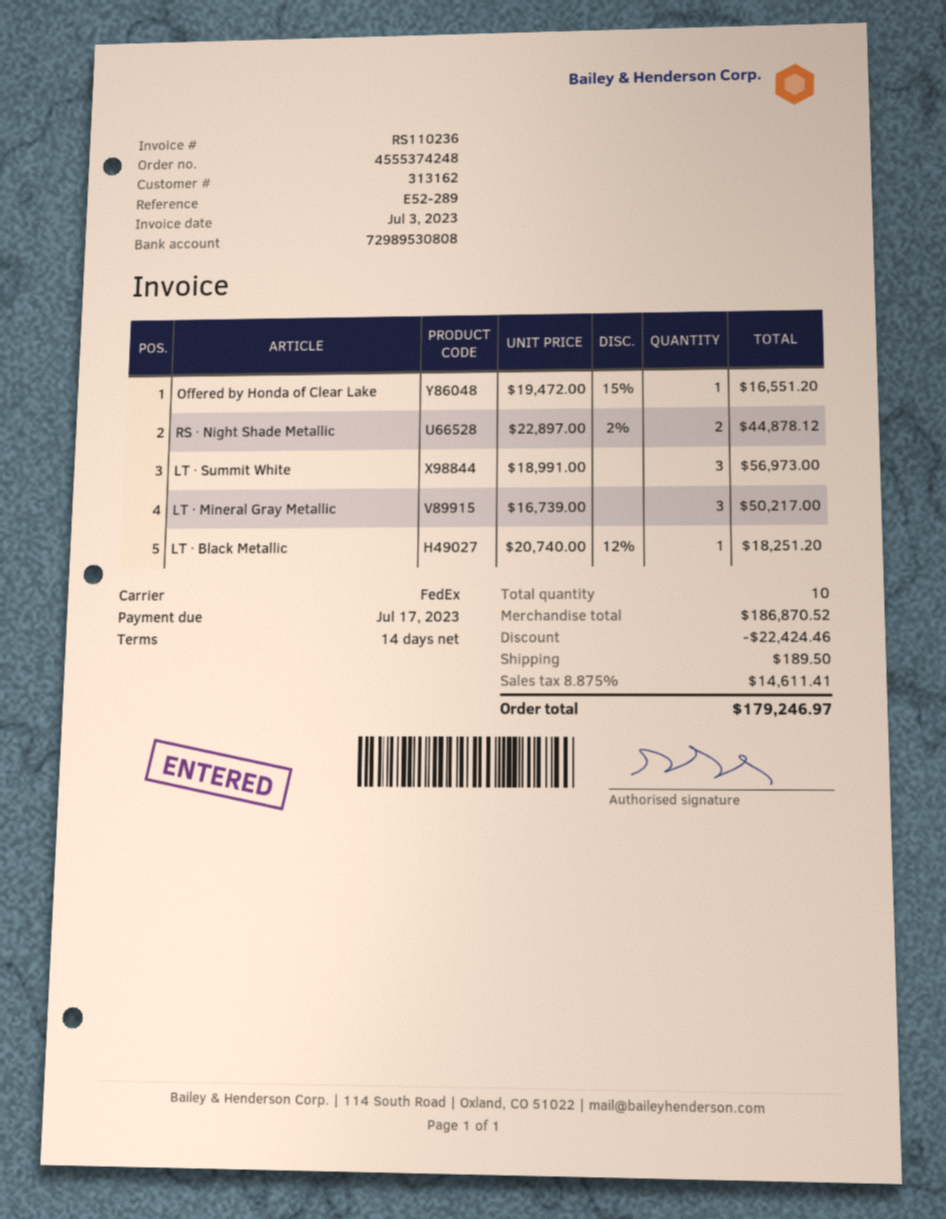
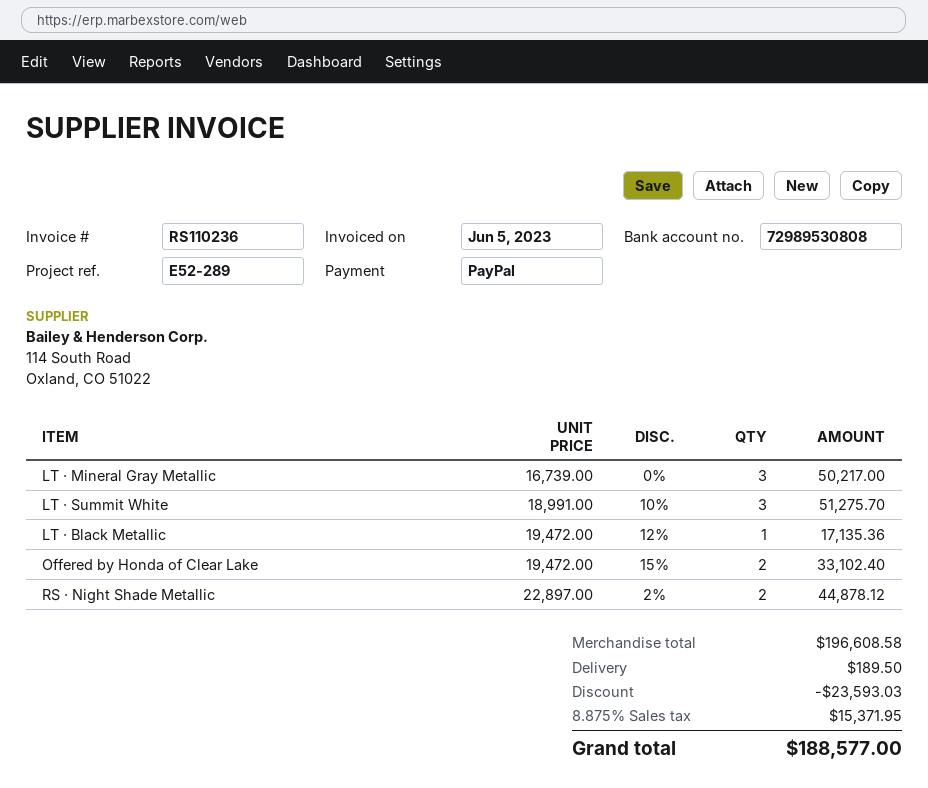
invoice date: 2023-07-03 -> 2023-06-05
Offered by Honda of Clear Lake: 1 x 19472.00 - 15% = 16551.20 -> 2 x 19472.00 - 15% = 33102.40
LT · Summit White: 3 x 18991.00 = 56973.00 -> 3 x 18991.00 - 10% = 51275.70
LT · Black Metallic: 1 x 20740.00 - 12% = 18251.20 -> 1 x 19472.00 - 12% = 17135.36
subtotal: 186870.52 -> 196608.58
discount: 22424.46 -> 23593.03
tax: 8.875% = 14611.41 -> 8.875% = 15371.95
total: 179246.97 -> 188577.00

